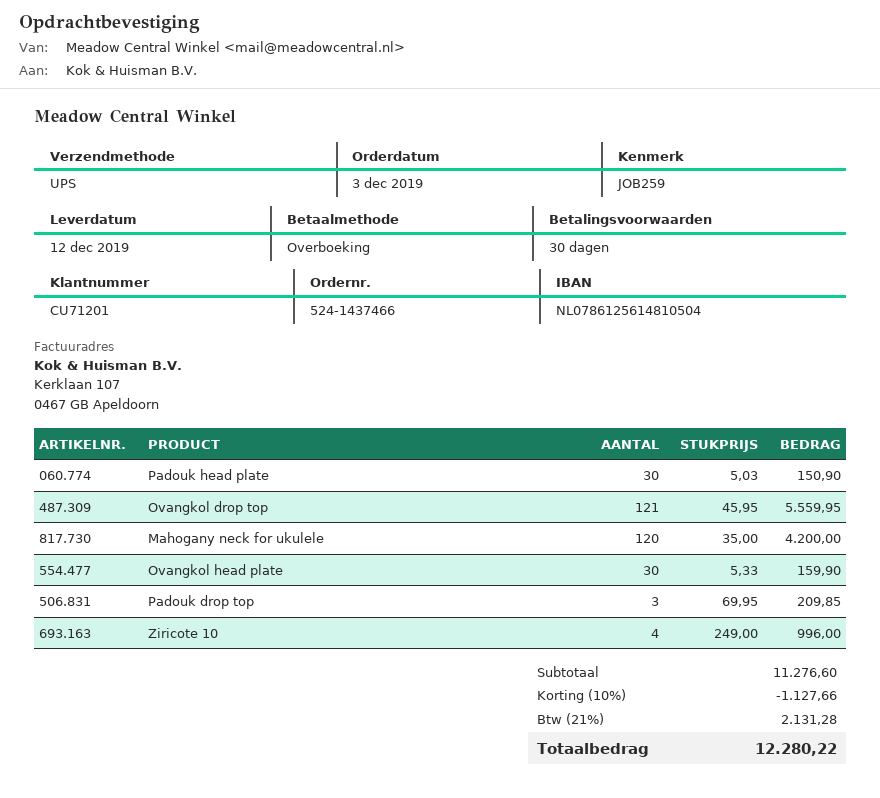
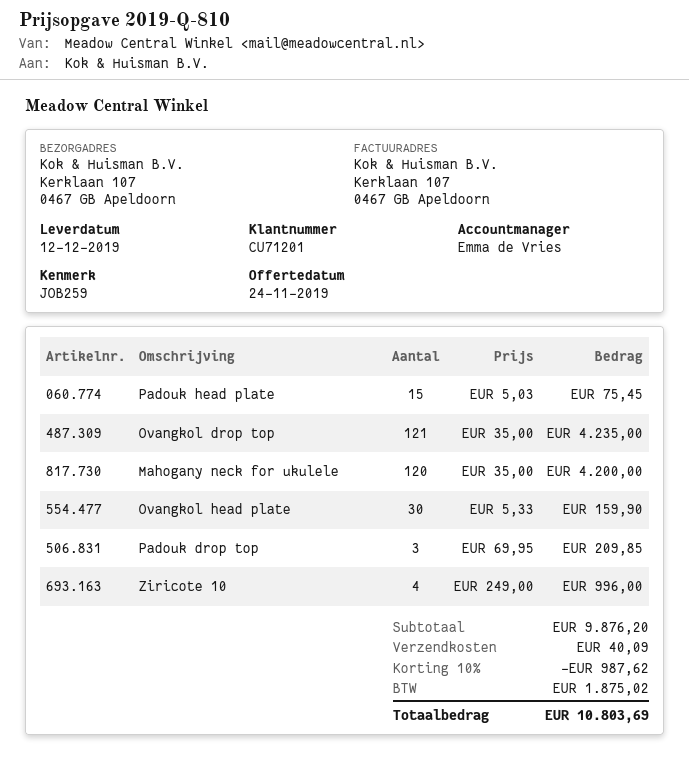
Padouk head plate: 30 x 5.03 = 150.90 -> 15 x 5.03 = 75.45
Ovangkol drop top: 121 x 45.95 = 5559.95 -> 121 x 35.00 = 4235.00
subtotal: 11276.60 -> 9876.20
discount: 10% = 1127.66 -> 10% = 987.62
shipping: none -> 40.09
tax: 2131.28 -> 1875.02
total: 12280.22 -> 10803.69

